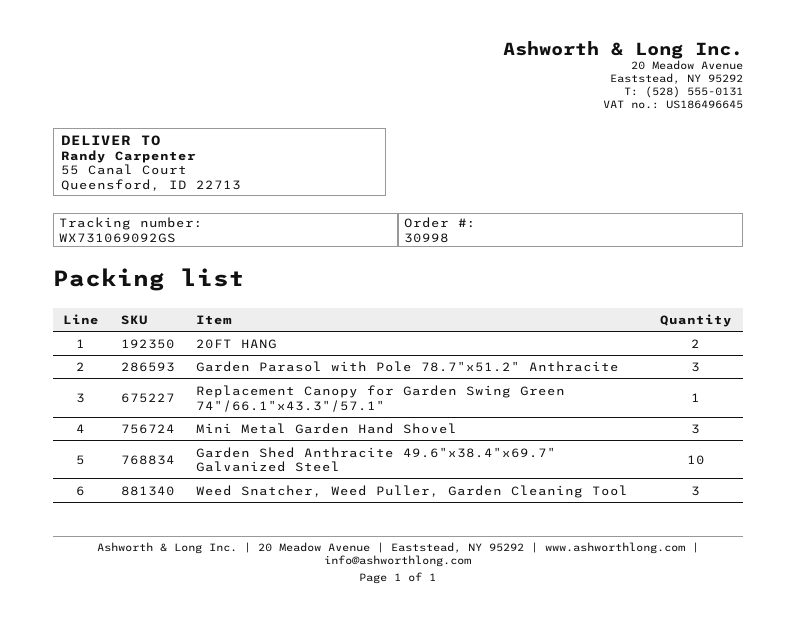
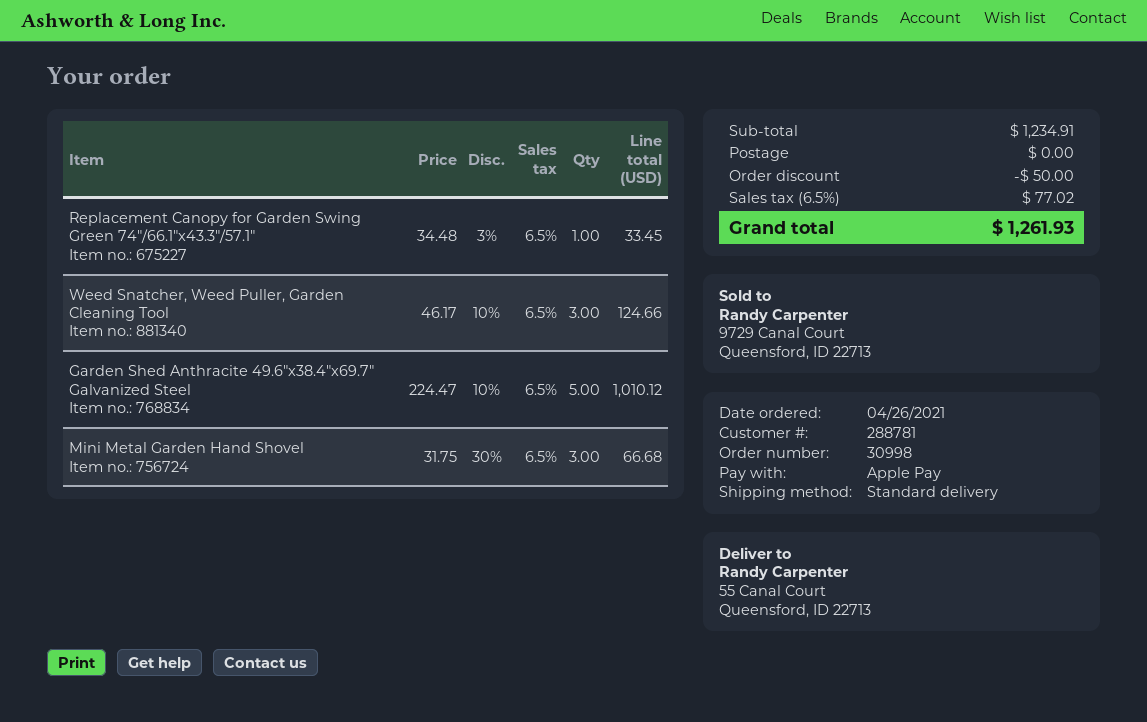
20FT HANG: 2 -> none
Garden Parasol with Pole 78.7"x51.2" Anthracite: 3 -> none
Garden Shed Anthracite 49.6"x38.4"x69.7" Galvanized Steel: 10 -> 5

